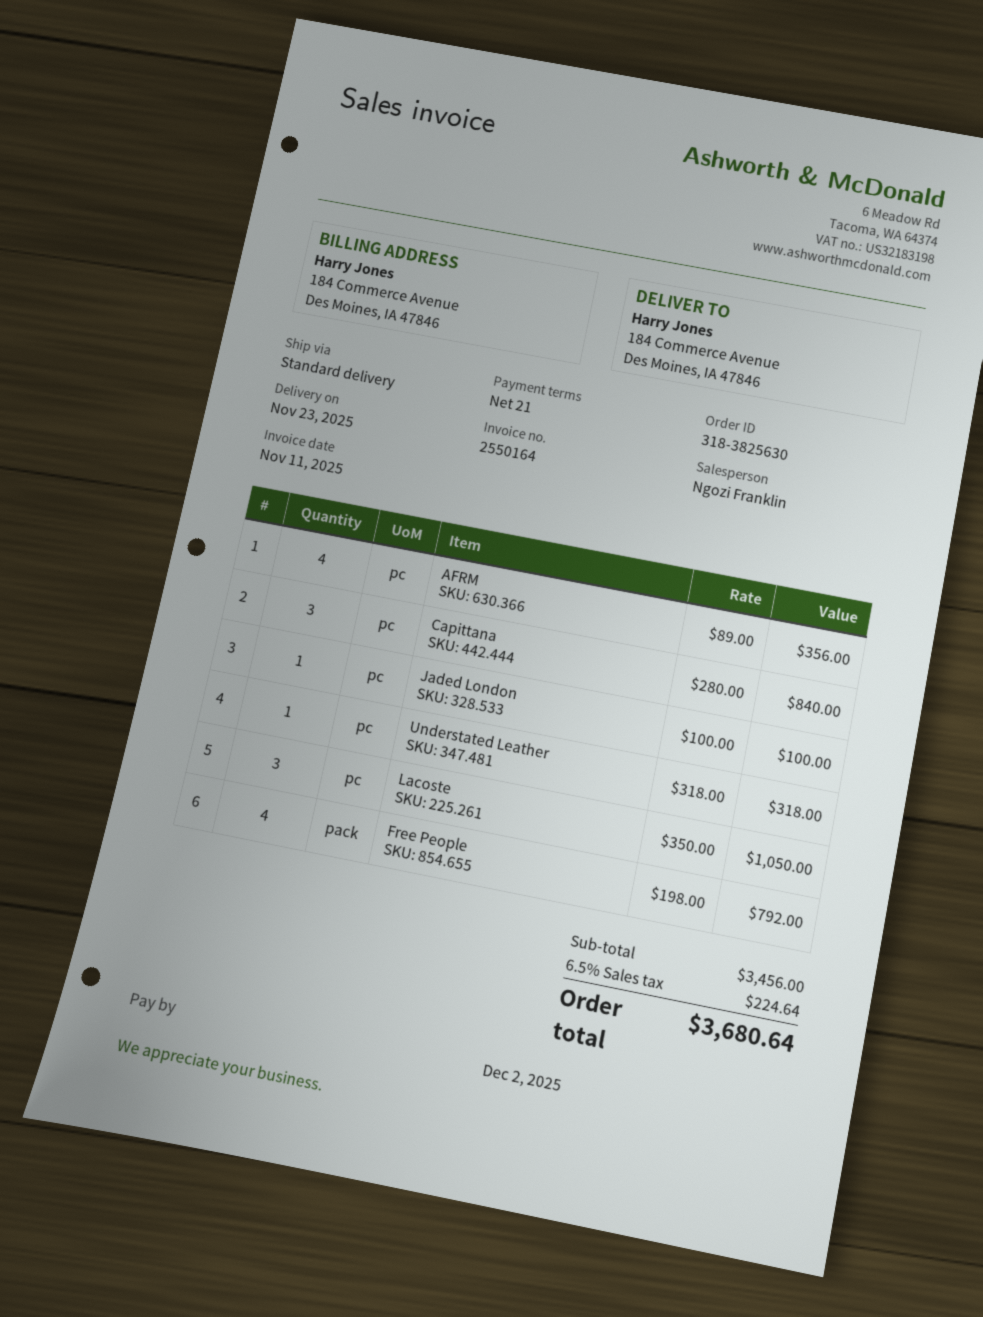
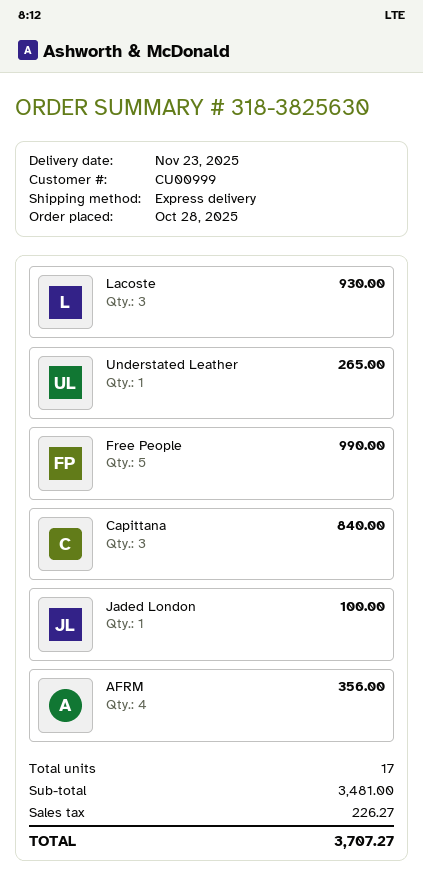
shipping method: standard -> express
Understated Leather: 1 for 318.00 -> 1 for 265.00
Lacoste: 3 for 1050.00 -> 3 for 930.00
Free People: 4 for 792.00 -> 5 for 990.00
subtotal: 3456.00 -> 3481.00
tax: 224.64 -> 226.27
total: 3680.64 -> 3707.27

